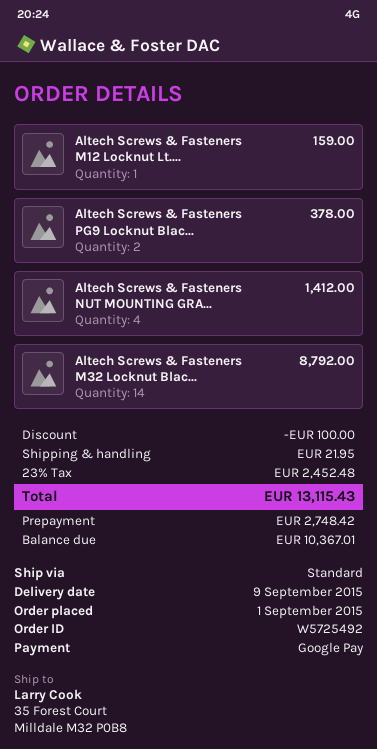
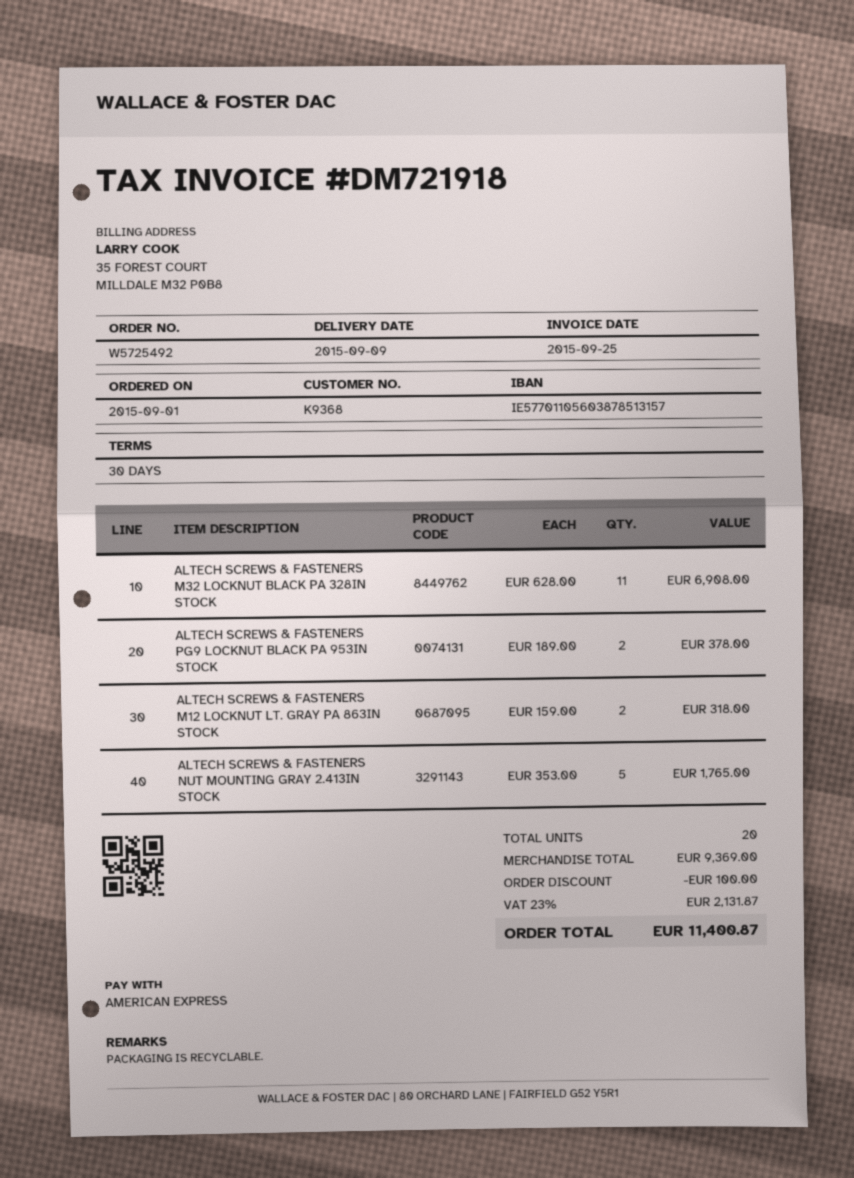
payment method: Google Pay -> American Express
Altech Screws & Fasteners M12 Locknut Lt....: 1 for 159.00 -> 2 for 318.00
Altech Screws & Fasteners NUT MOUNTING GRA...: 4 for 1412.00 -> 5 for 1765.00
Altech Screws & Fasteners M32 Locknut Blac...: 14 for 8792.00 -> 11 for 6908.00
shipping: 21.95 -> none
tax: 23% = 2452.48 -> 23% = 2131.87
total: 13115.43 -> 11400.87

